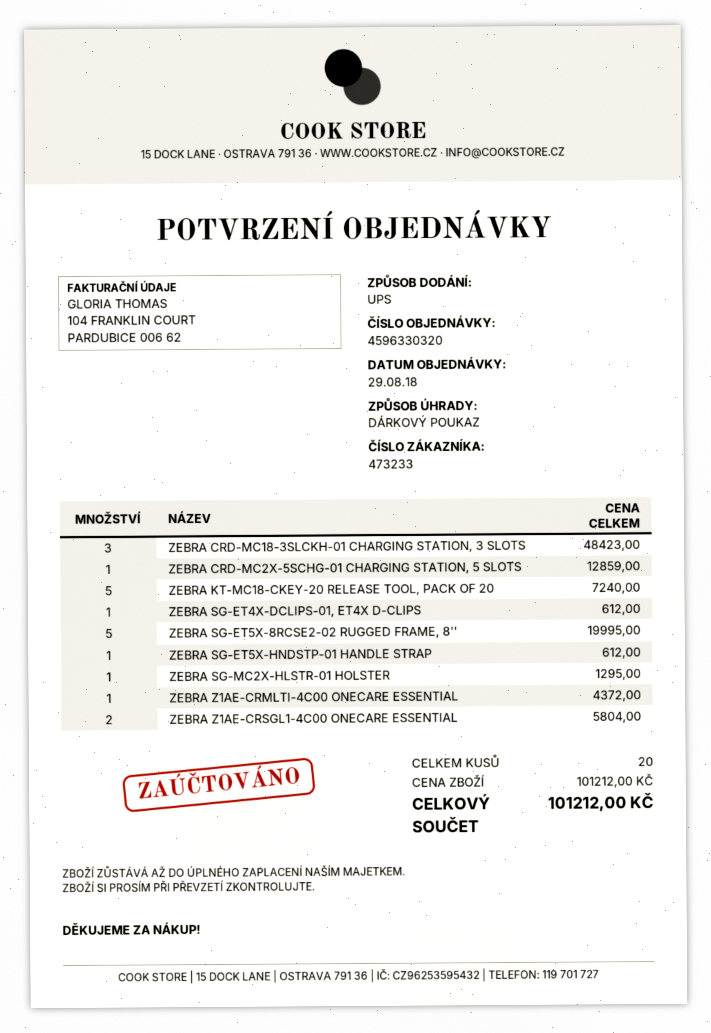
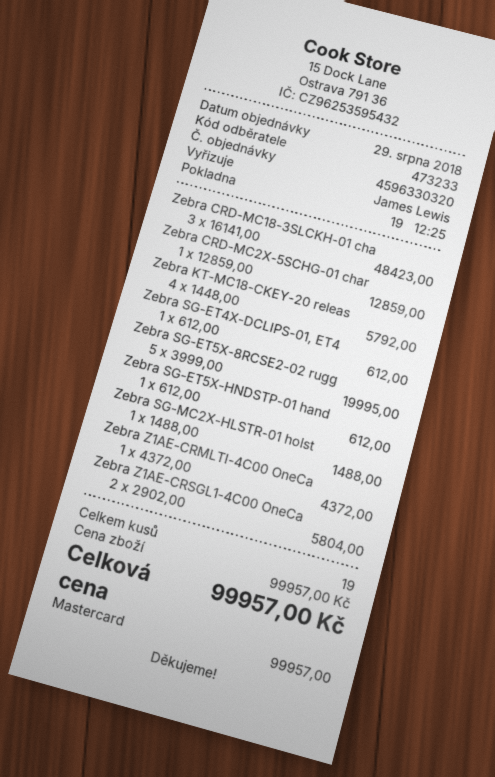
payment method: gift card -> Mastercard
ZEBRA KT-MC18-CKEY-20 RELEASE TOOL, PACK OF 20: 5 for 7240.00 -> 4 for 5792.00
ZEBRA SG-MC2X-HLSTR-01 HOLSTER: 1 for 1295.00 -> 1 for 1488.00
total quantity: 20 -> 19
subtotal: 101212.00 -> 99957.00
total: 101212.00 -> 99957.00

